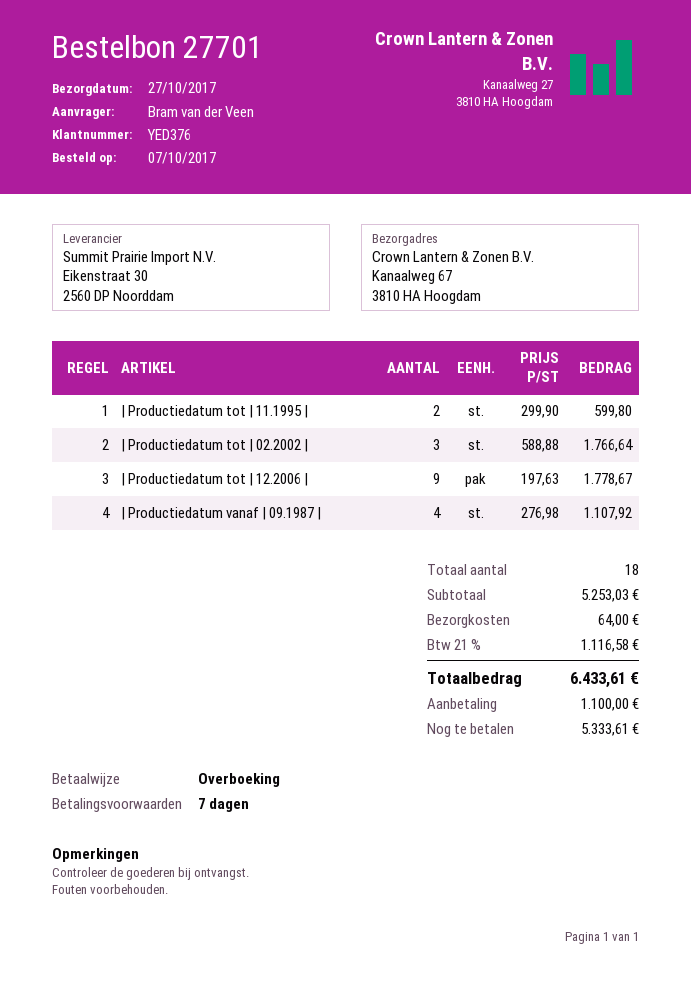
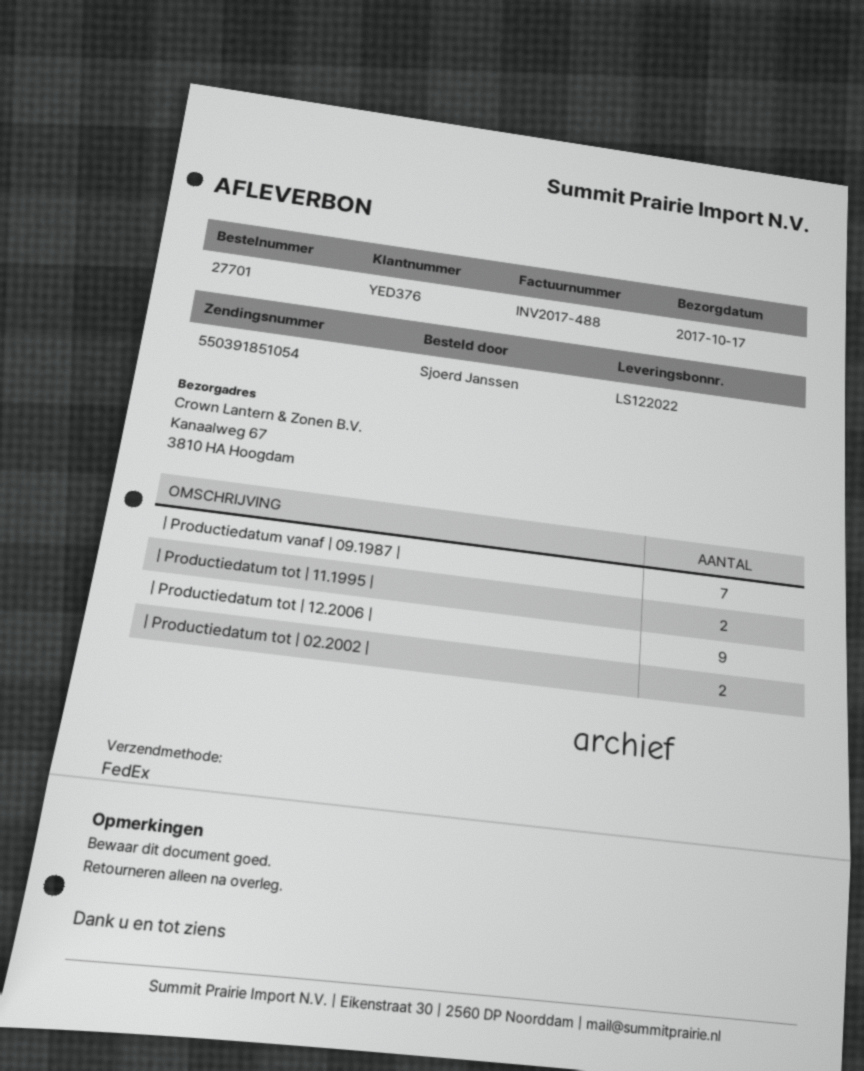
delivery date: 2017-10-27 -> 2017-10-17
ordered by: Bram van der Veen -> Sjoerd Janssen
| Productiedatum tot | 02.2002 |: 3 -> 2
| Productiedatum vanaf | 09.1987 |: 4 -> 7

